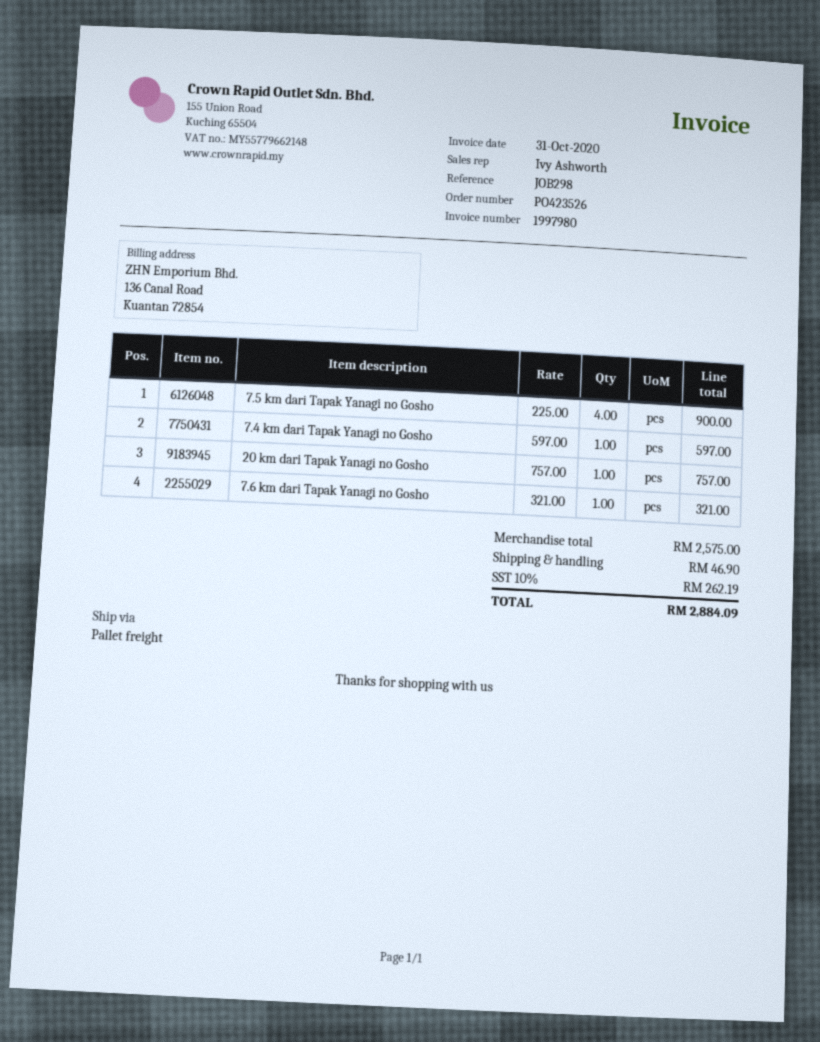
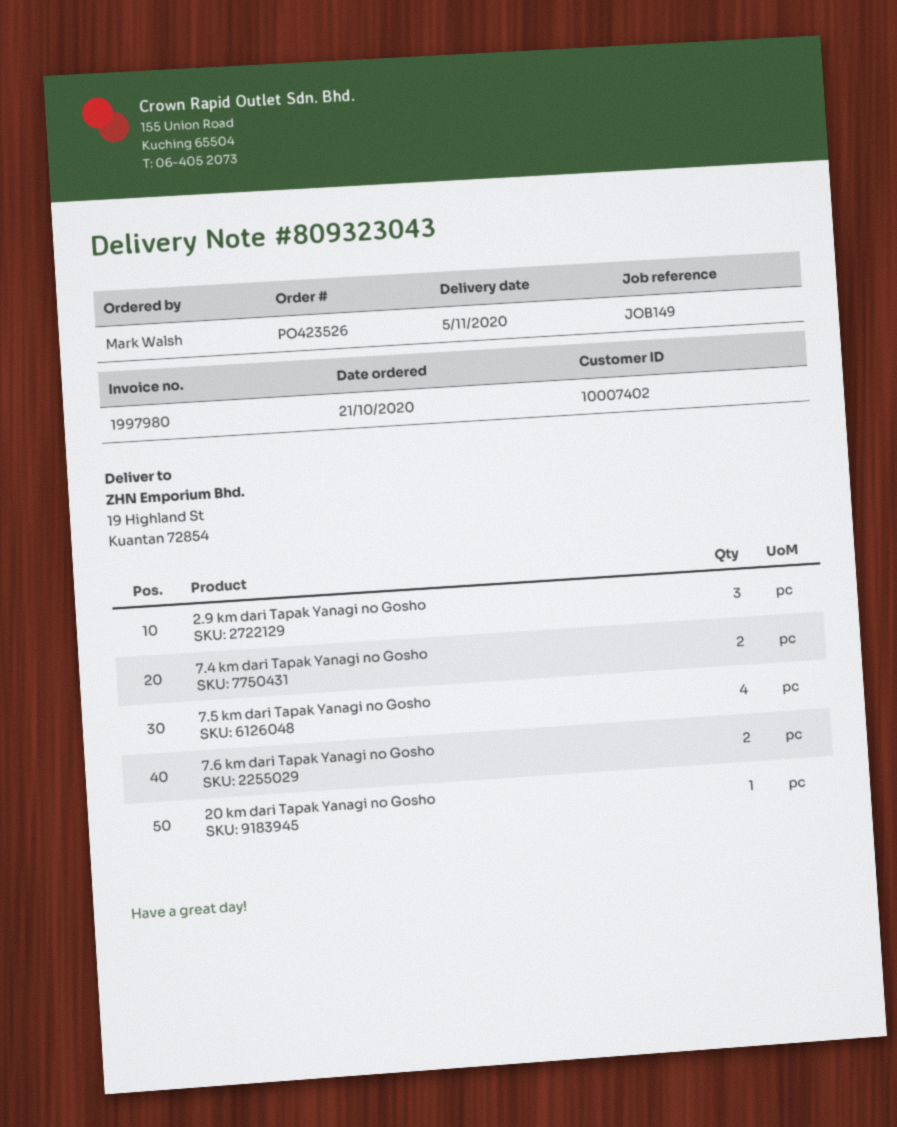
reference: JOB298 -> JOB149
7.4 km dari Tapak Yanagi no Gosho: 1 -> 2
7.6 km dari Tapak Yanagi no Gosho: 1 -> 2
2.9 km dari Tapak Yanagi no Gosho: none -> 3

